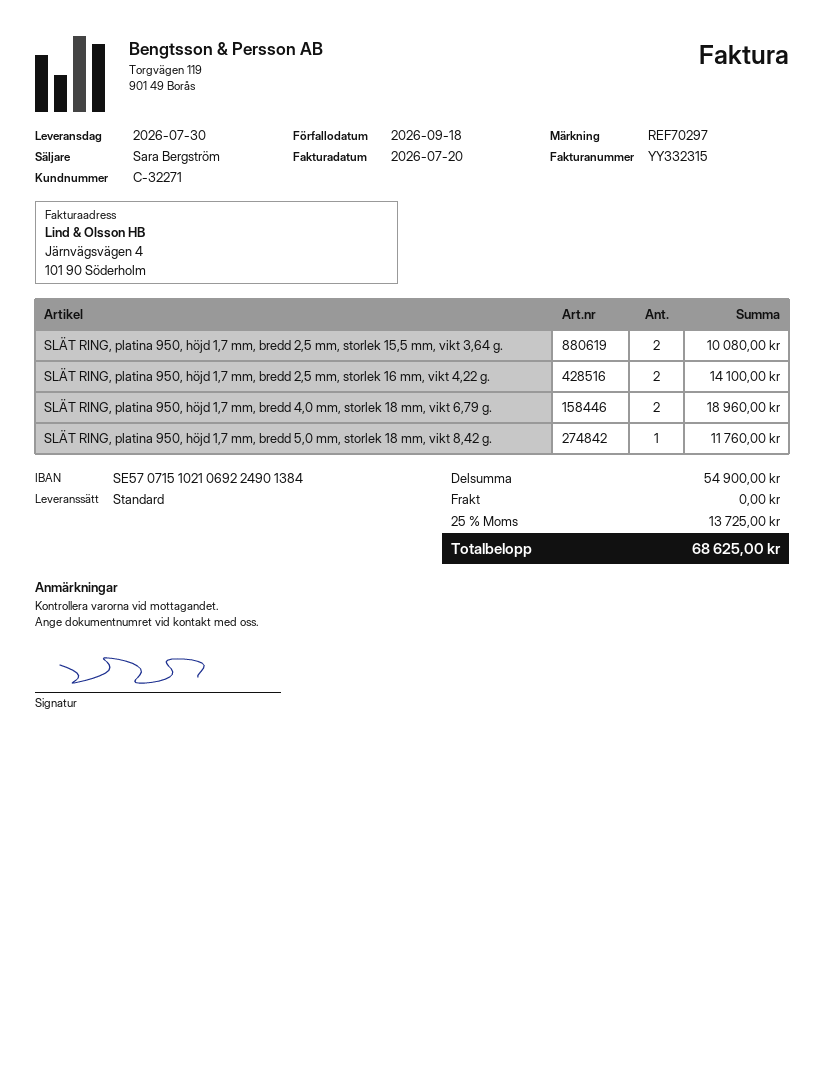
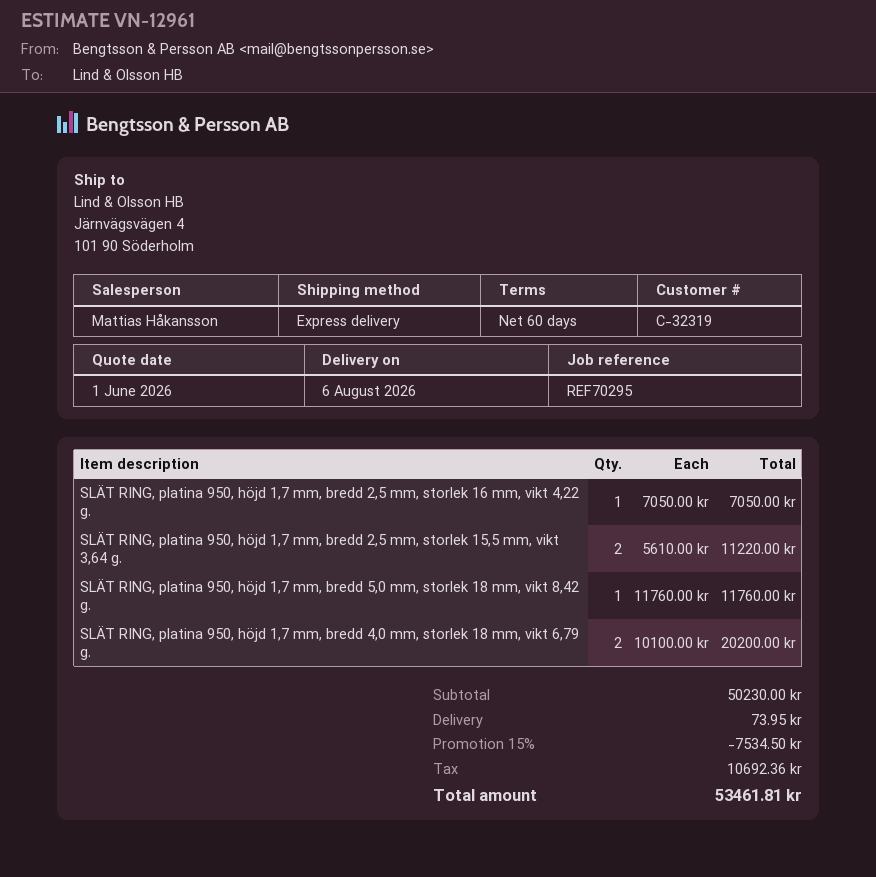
delivery date: 2026-07-30 -> 2026-08-06
customer number: C-32271 -> C-32319
reference: REF70297 -> REF70295
sales rep: Sara Bergström -> Mattias Håkansson
shipping method: standard -> express
SLÄT RING, platina 950, höjd 1,7 mm, bredd 2,5 mm, storlek 15,5 mm, vikt 3,64 g.: 2 for 10080.00 -> 2 for 11220.00
SLÄT RING, platina 950, höjd 1,7 mm, bredd 2,5 mm, storlek 16 mm, vikt 4,22 g.: 2 for 14100.00 -> 1 for 7050.00
SLÄT RING, platina 950, höjd 1,7 mm, bredd 4,0 mm, storlek 18 mm, vikt 6,79 g.: 2 for 18960.00 -> 2 for 20200.00
subtotal: 54900.00 -> 50230.00
discount: none -> 15% = 7534.50
shipping: 0.00 -> 73.95
tax: 13725.00 -> 10692.36
total: 68625.00 -> 53461.81

